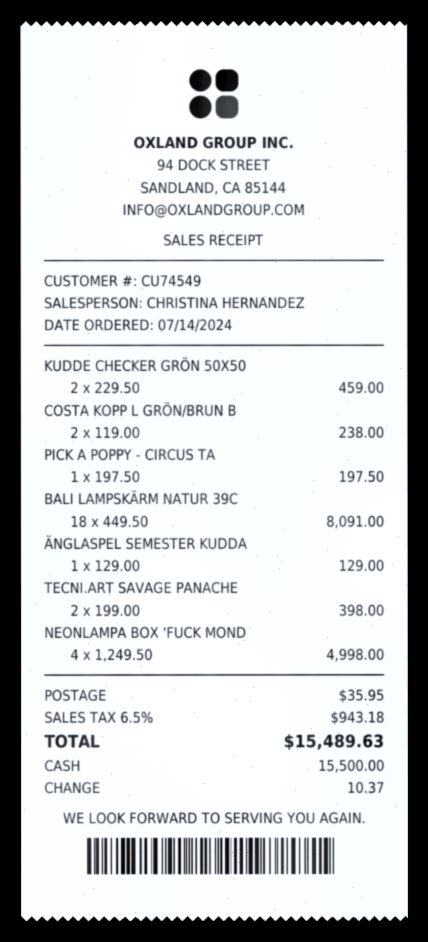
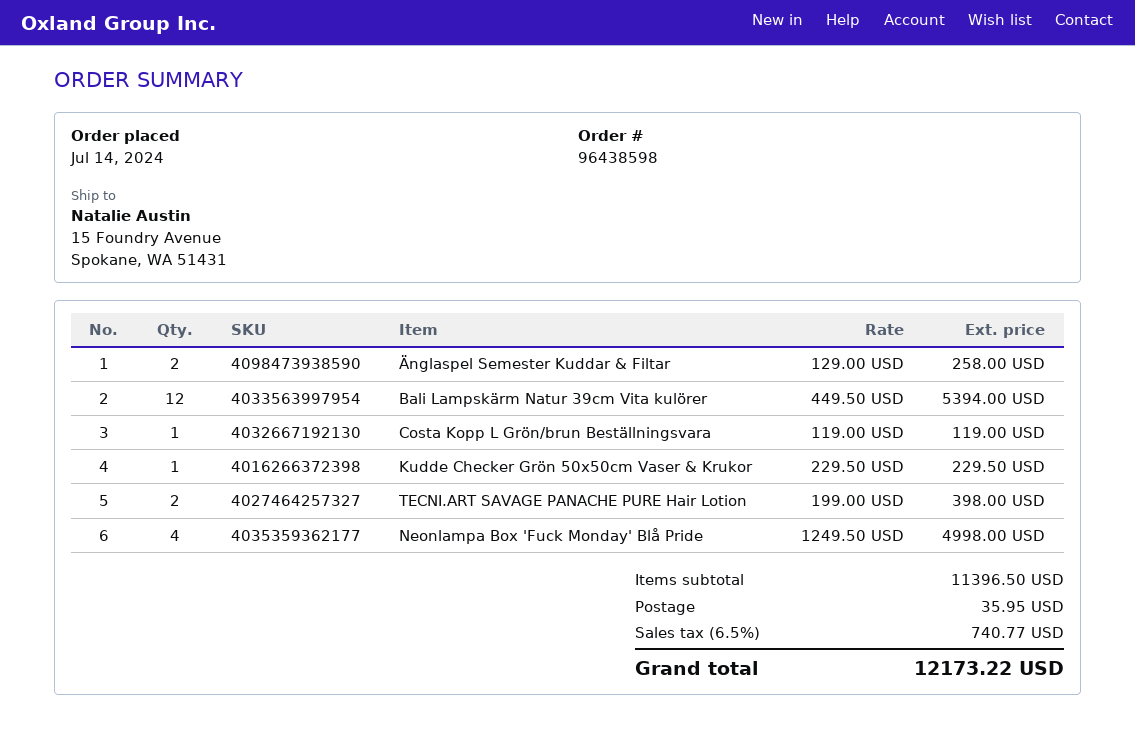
KUDDE CHECKER GRÖN 50X50: 2 x 229.50 = 459.00 -> 1 x 229.50 = 229.50
COSTA KOPP L GRÖN/BRUN B: 2 x 119.00 = 238.00 -> 1 x 119.00 = 119.00
PICK A POPPY - CIRCUS TA: 1 x 197.50 = 197.50 -> none
BALI LAMPSKÄRM NATUR 39C: 18 x 449.50 = 8091.00 -> 12 x 449.50 = 5394.00
ÄNGLASPEL SEMESTER KUDDA: 1 x 129.00 = 129.00 -> 2 x 129.00 = 258.00
tax: 6.5% = 943.18 -> 6.5% = 740.77
total: 15489.63 -> 12173.22

